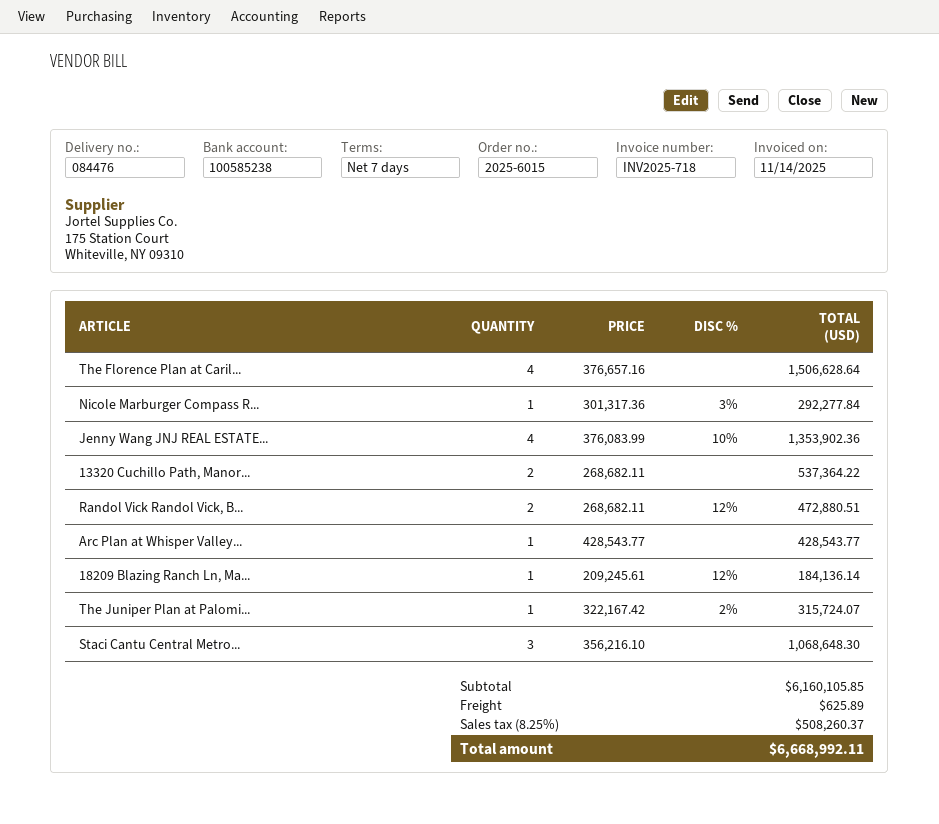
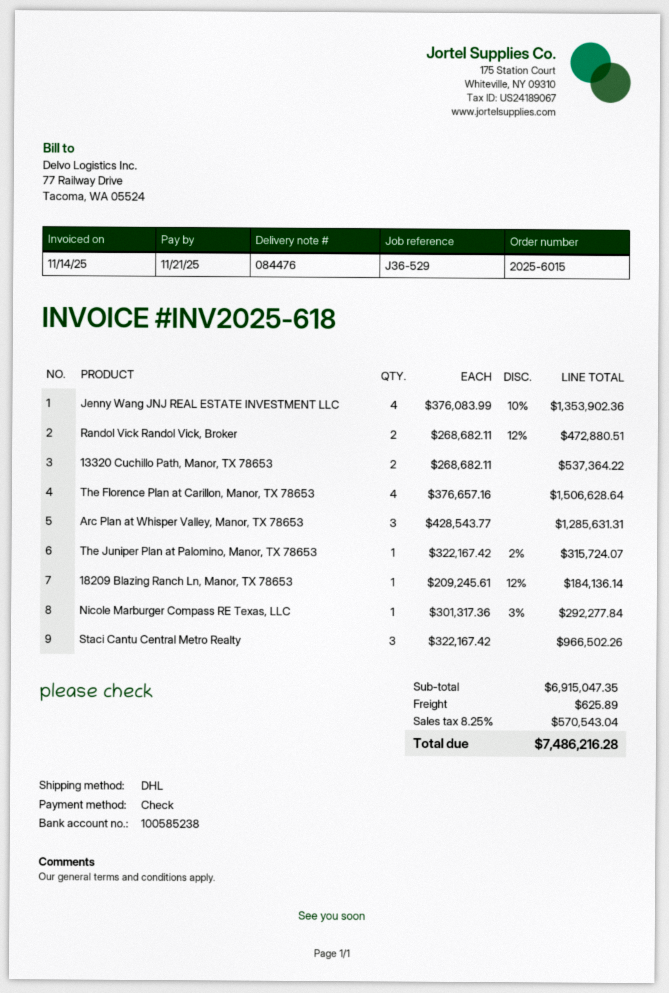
invoice number: INV2025-718 -> INV2025-618
Arc Plan at Whisper Valley...: 1 x 428543.77 = 428543.77 -> 3 x 428543.77 = 1285631.31
Staci Cantu Central Metro...: 3 x 356216.10 = 1068648.30 -> 3 x 322167.42 = 966502.26
subtotal: 6160105.85 -> 6915047.35
tax: 8.25% = 508260.37 -> 8.25% = 570543.04
total: 6668992.11 -> 7486216.28

